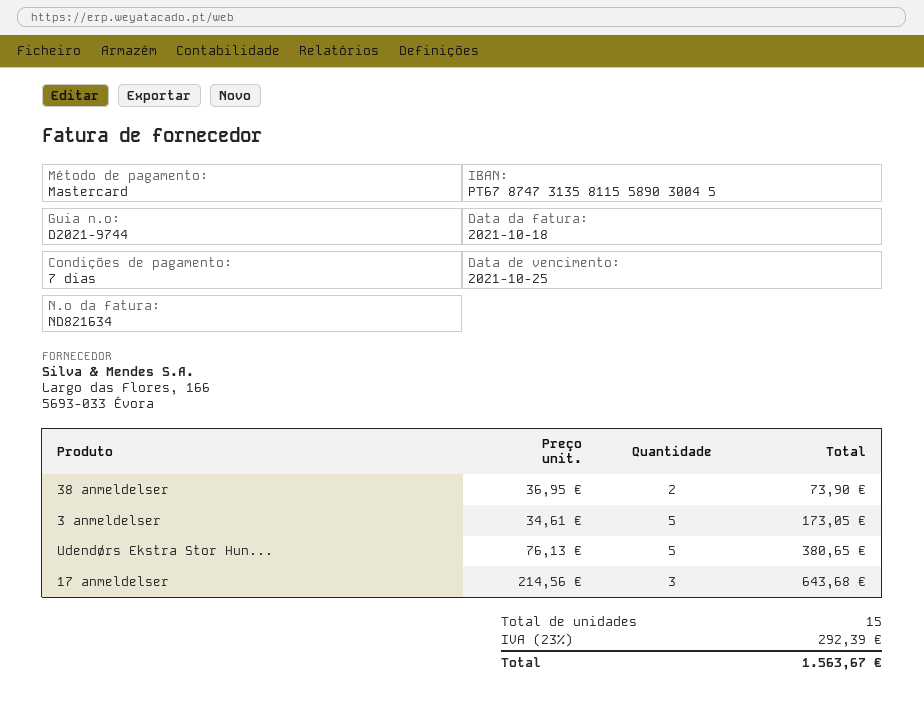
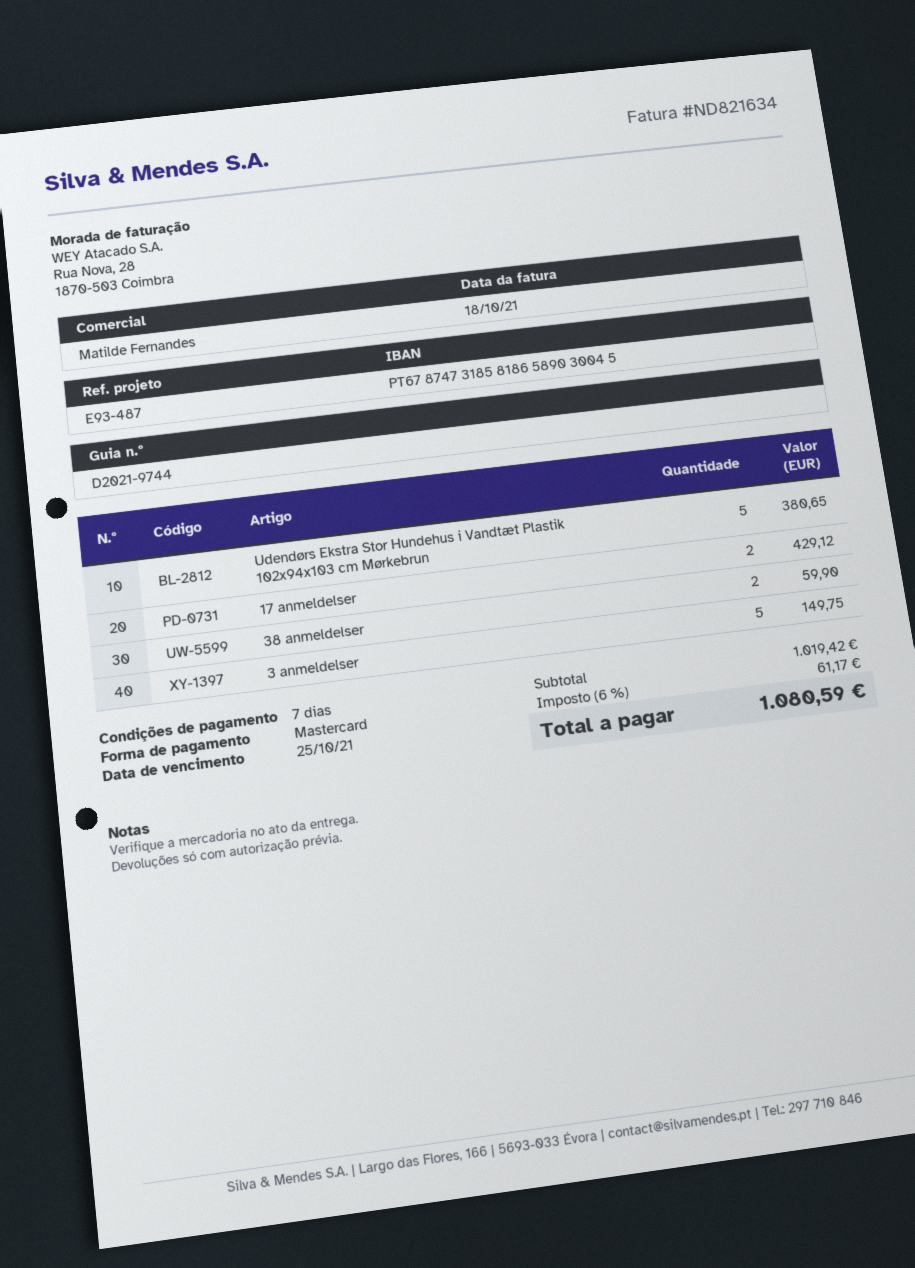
bank account: PT67874731358115589030045 -> PT67874731858186589030045
38 anmeldelser: 2 for 73.90 -> 2 for 59.90
3 anmeldelser: 5 for 173.05 -> 5 for 149.75
17 anmeldelser: 3 for 643.68 -> 2 for 429.12
tax: 23% = 292.39 -> 6% = 61.17
total: 1563.67 -> 1080.59

